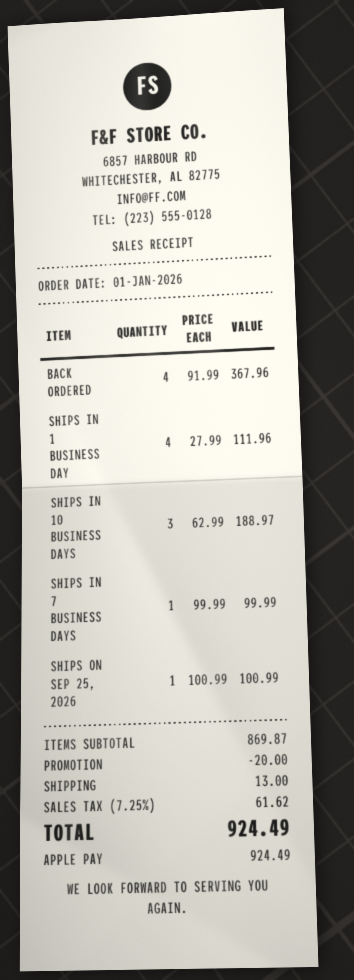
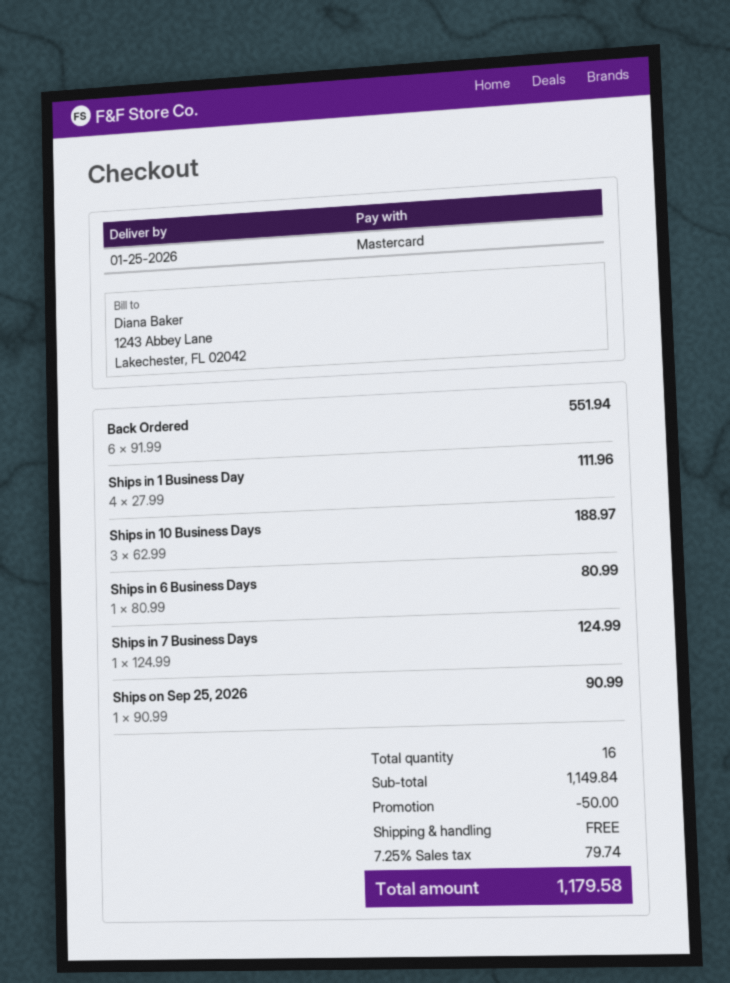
payment method: Apple Pay -> Mastercard
BACK ORDERED: 4 x 91.99 = 367.96 -> 6 x 91.99 = 551.94
SHIPS IN 7 BUSINESS DAYS: 1 x 99.99 = 99.99 -> 1 x 124.99 = 124.99
SHIPS ON SEP 25, 2026: 1 x 100.99 = 100.99 -> 1 x 90.99 = 90.99
Ships in 6 Business Days: none -> 1 x 80.99 = 80.99
subtotal: 869.87 -> 1149.84
discount: 20.00 -> 50.00
shipping: 13.00 -> 0.00
tax: 7.25% = 61.62 -> 7.25% = 79.74
total: 924.49 -> 1179.58

